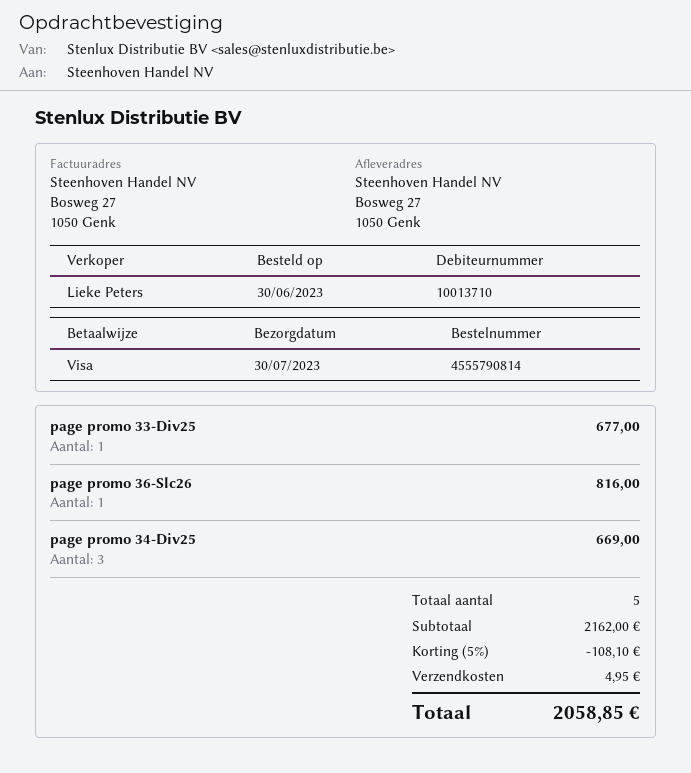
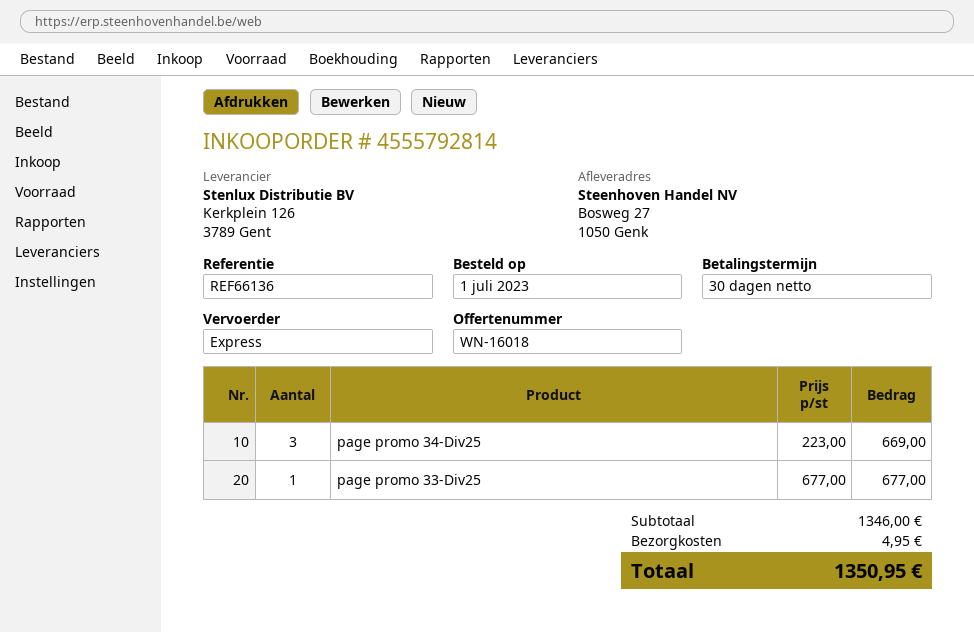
order number: 4555790814 -> 4555792814
order date: 2023-06-30 -> 2023-07-01
page promo 36-Slc26: 1 for 816.00 -> none
subtotal: 2162.00 -> 1346.00
discount: 5% = 108.10 -> none
total: 2058.85 -> 1350.95

